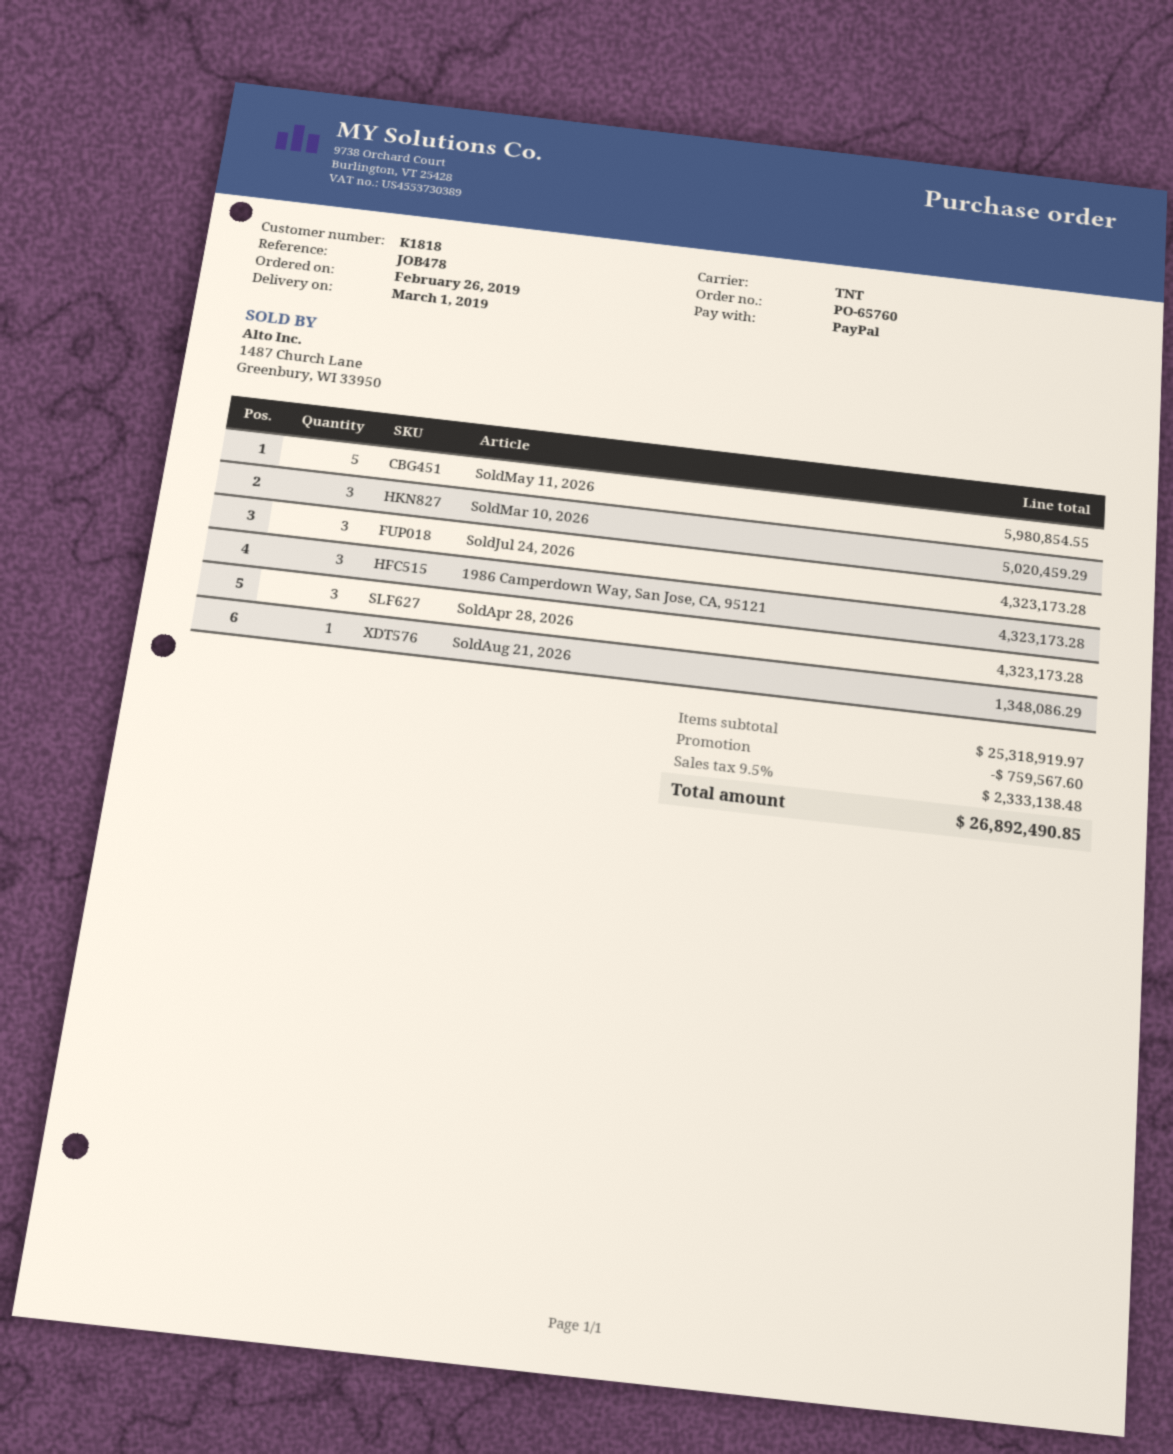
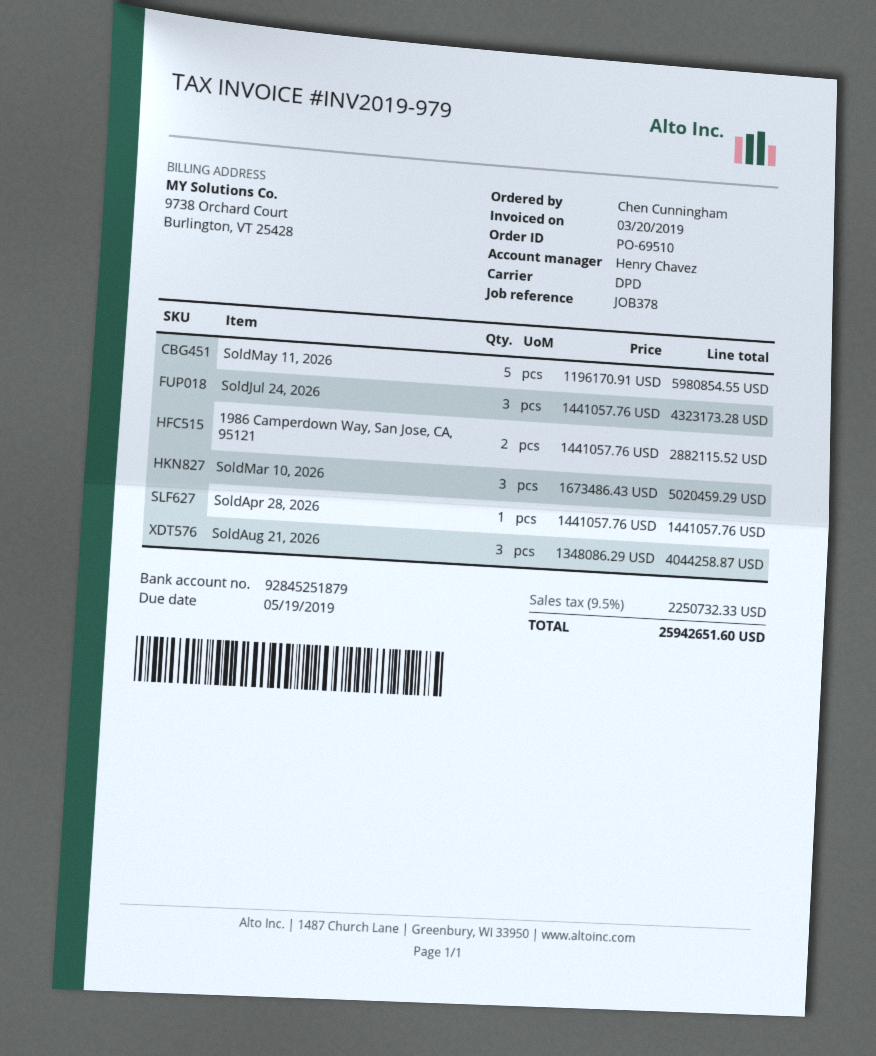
order number: PO-65760 -> PO-69510
reference: JOB478 -> JOB378
shipping method: TNT -> DPD
1986 Camperdown Way, San Jose, CA, 95121: 3 for 4323173.28 -> 2 for 2882115.52
SoldApr 28, 2026: 3 for 4323173.28 -> 1 for 1441057.76
SoldAug 21, 2026: 1 for 1348086.29 -> 3 for 4044258.87
discount: 759567.60 -> none
tax: 9.5% = 2333138.48 -> 9.5% = 2250732.33
total: 26892490.85 -> 25942651.60

